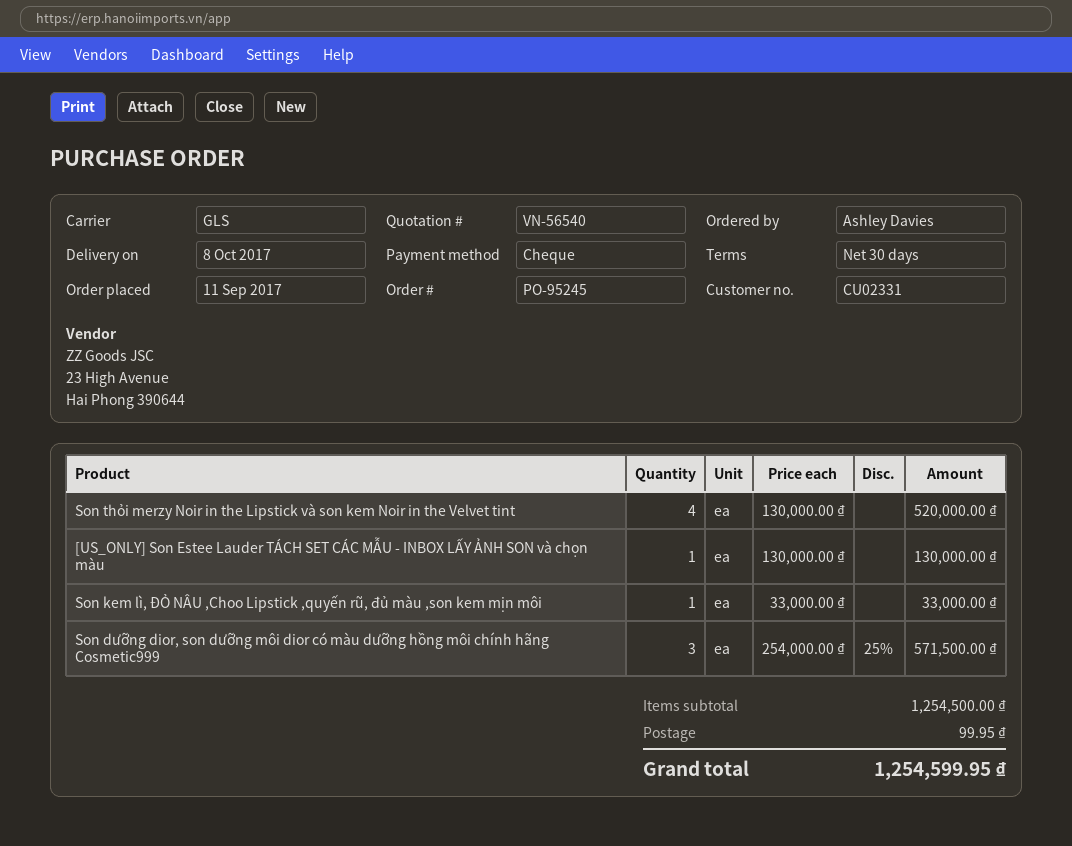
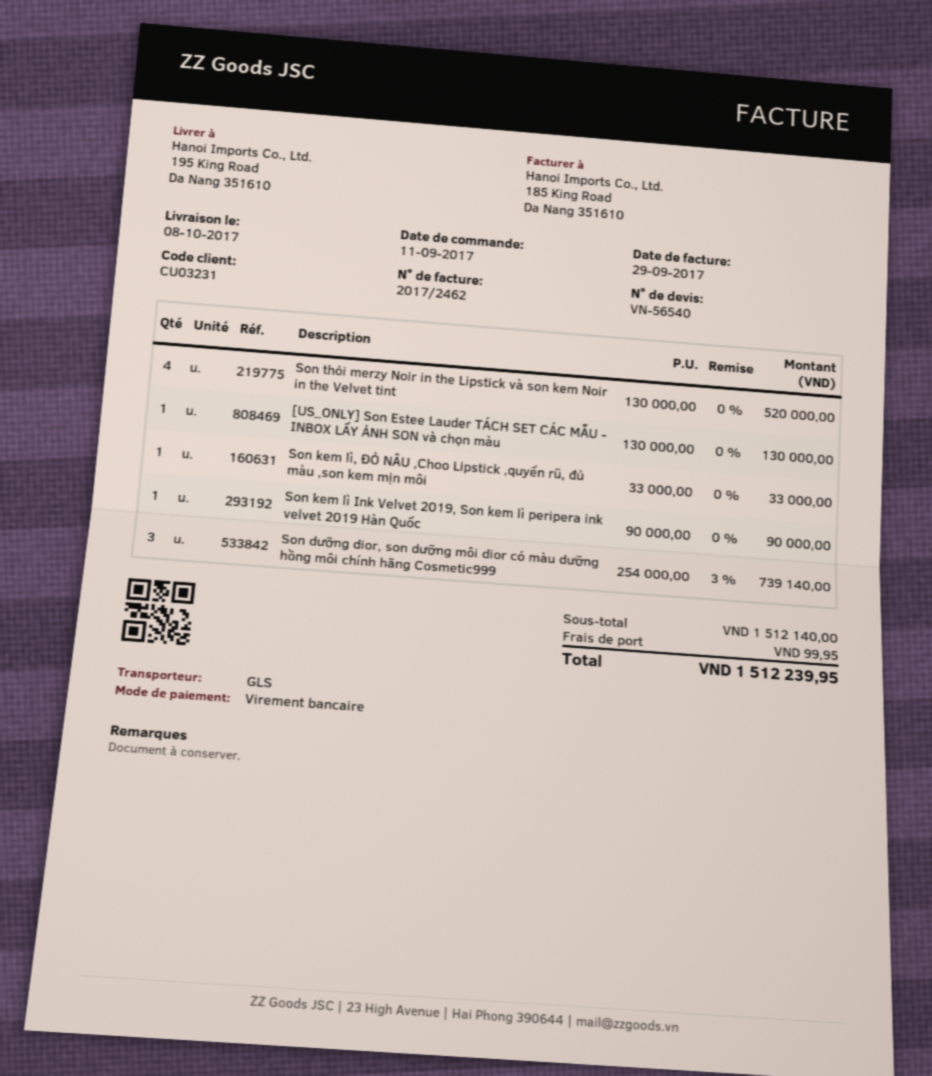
customer number: CU02331 -> CU03231
payment method: cheque -> bank transfer
Son dưỡng dior, son dưỡng môi dior có màu dưỡng hồng môi chính hãng Cosmetic999: 3 x 254000.00 - 25% = 571500.00 -> 3 x 254000.00 - 3% = 739140.00
Son kem lì Ink Velvet 2019, Son kem lì peripera ink velvet 2019 Hàn Quốc: none -> 1 x 90000.00 = 90000.00
subtotal: 1254500.00 -> 1512140.00
total: 1254599.95 -> 1512239.95

